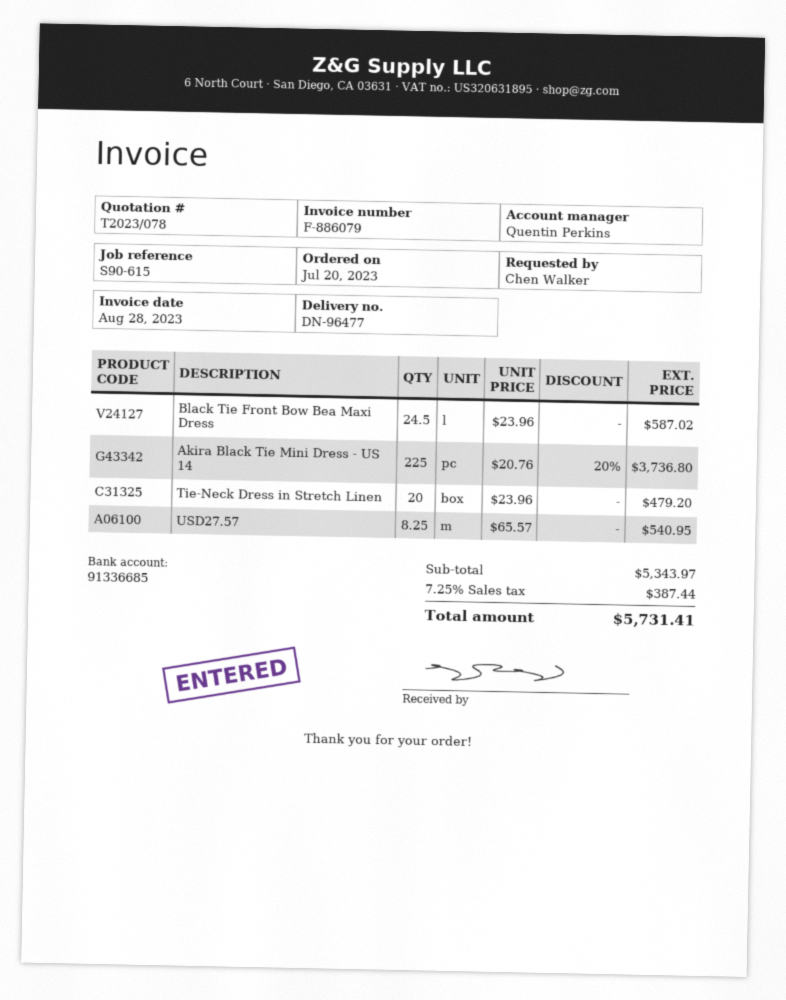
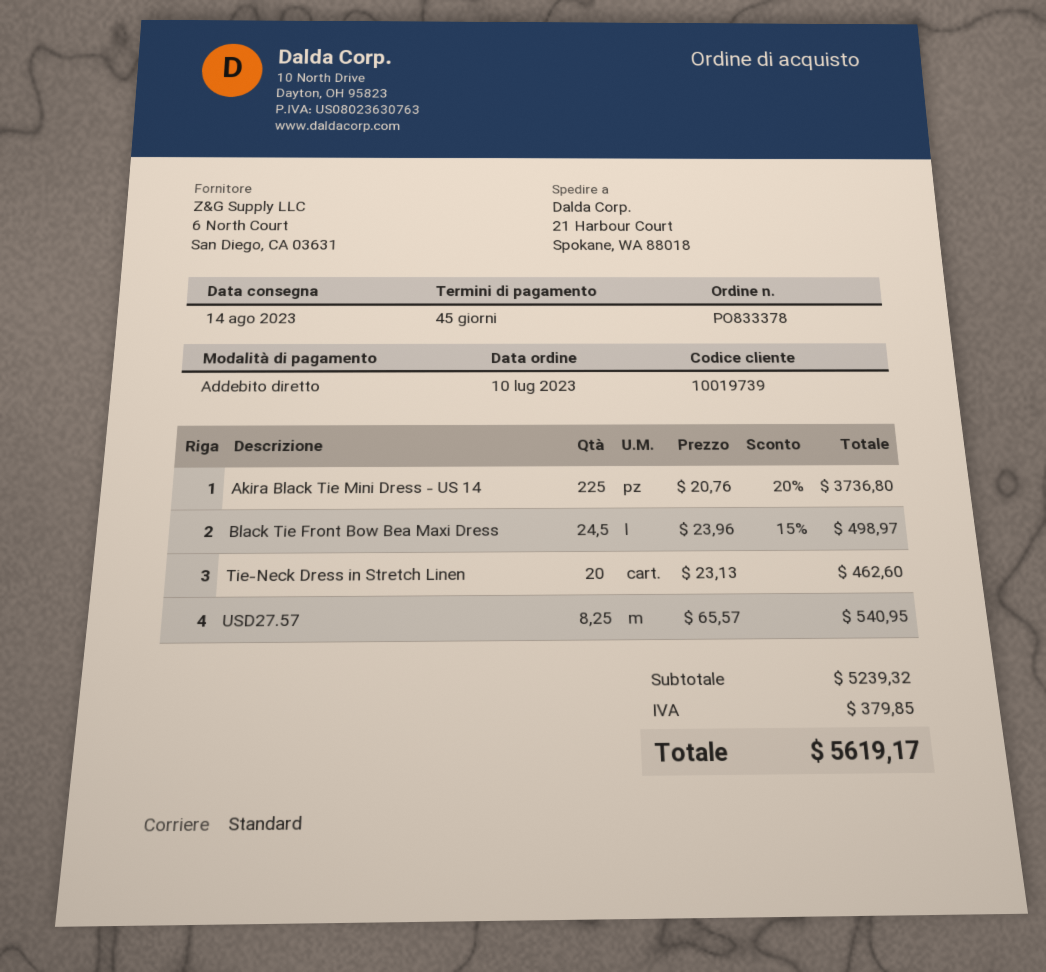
order date: 2023-07-20 -> 2023-07-10
Black Tie Front Bow Bea Maxi Dress: 24.5 x 23.96 = 587.02 -> 24.5 x 23.96 - 15% = 498.97
Tie-Neck Dress in Stretch Linen: 20 x 23.96 = 479.20 -> 20 x 23.13 = 462.60
subtotal: 5343.97 -> 5239.32
tax: 387.44 -> 379.85
total: 5731.41 -> 5619.17

